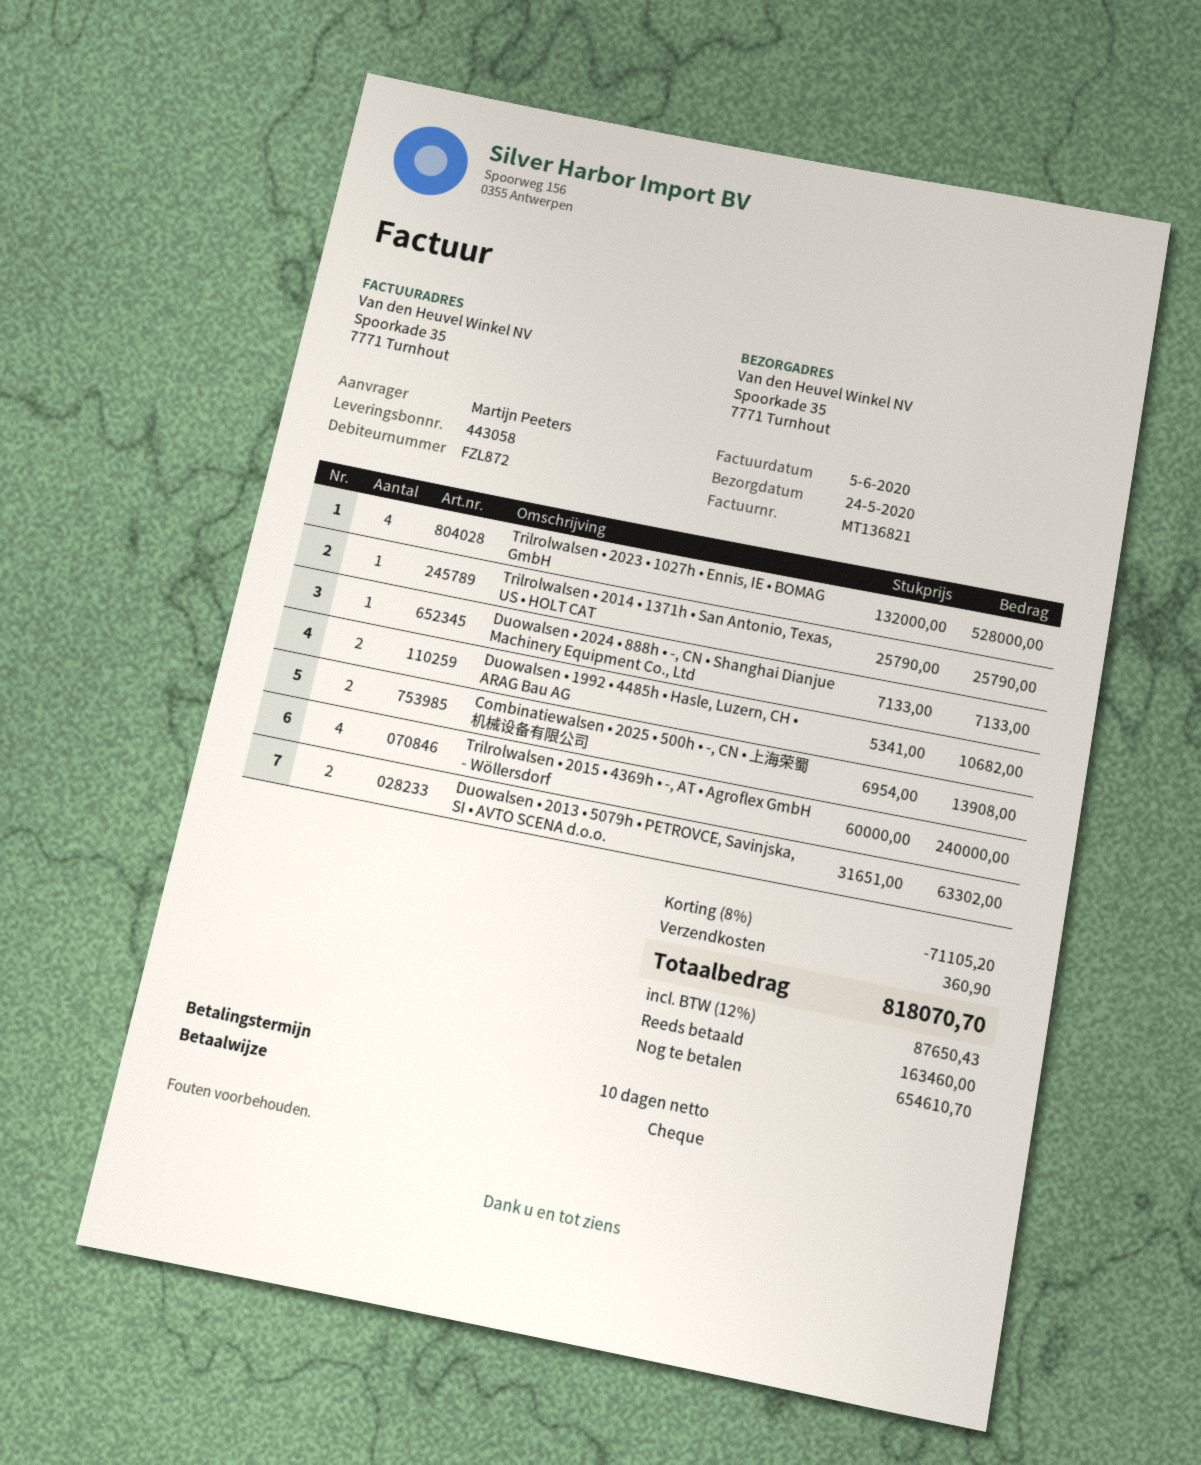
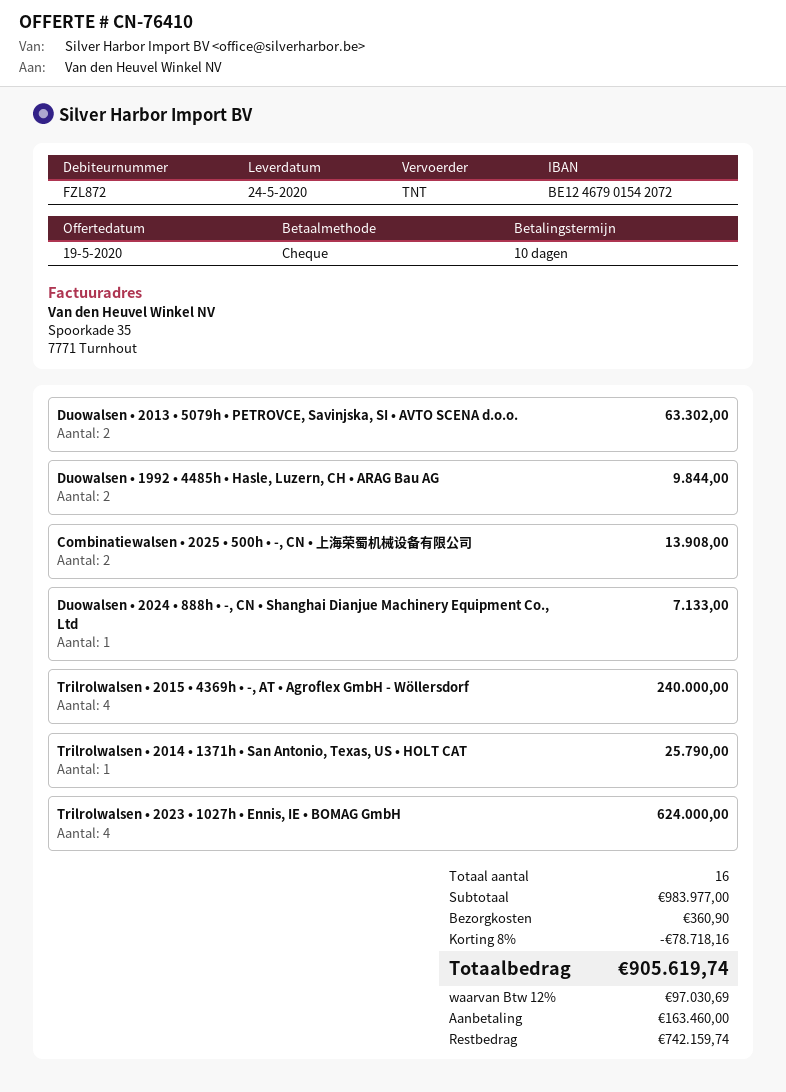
Trilrolwalsen • 2023 • 1027h • Ennis, IE • BOMAG GmbH: 4 for 528000.00 -> 4 for 624000.00
Duowalsen • 1992 • 4485h • Hasle, Luzern, CH • ARAG Bau AG: 2 for 10682.00 -> 2 for 9844.00
discount: 8% = 71105.20 -> 8% = 78718.16
tax: 12% = 87650.43 -> 12% = 97030.69
total: 818070.70 -> 905619.74
balance: 654610.70 -> 742159.74

